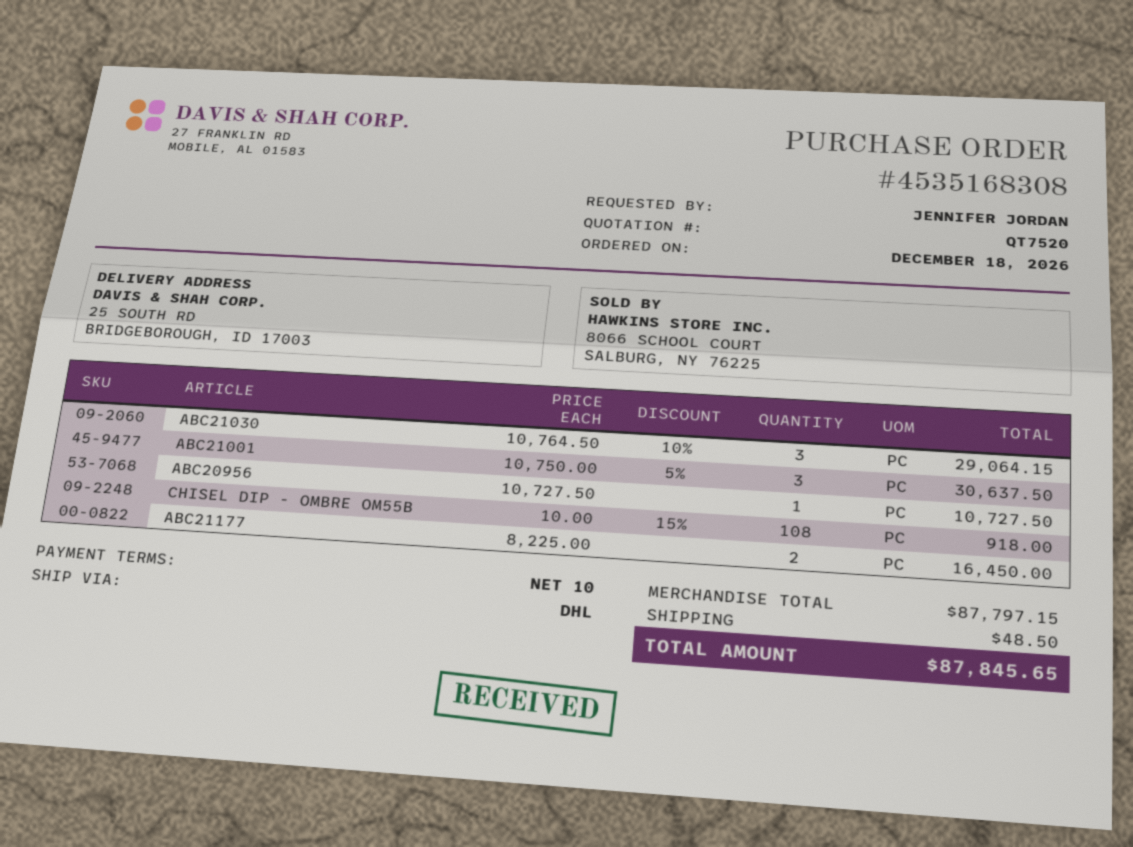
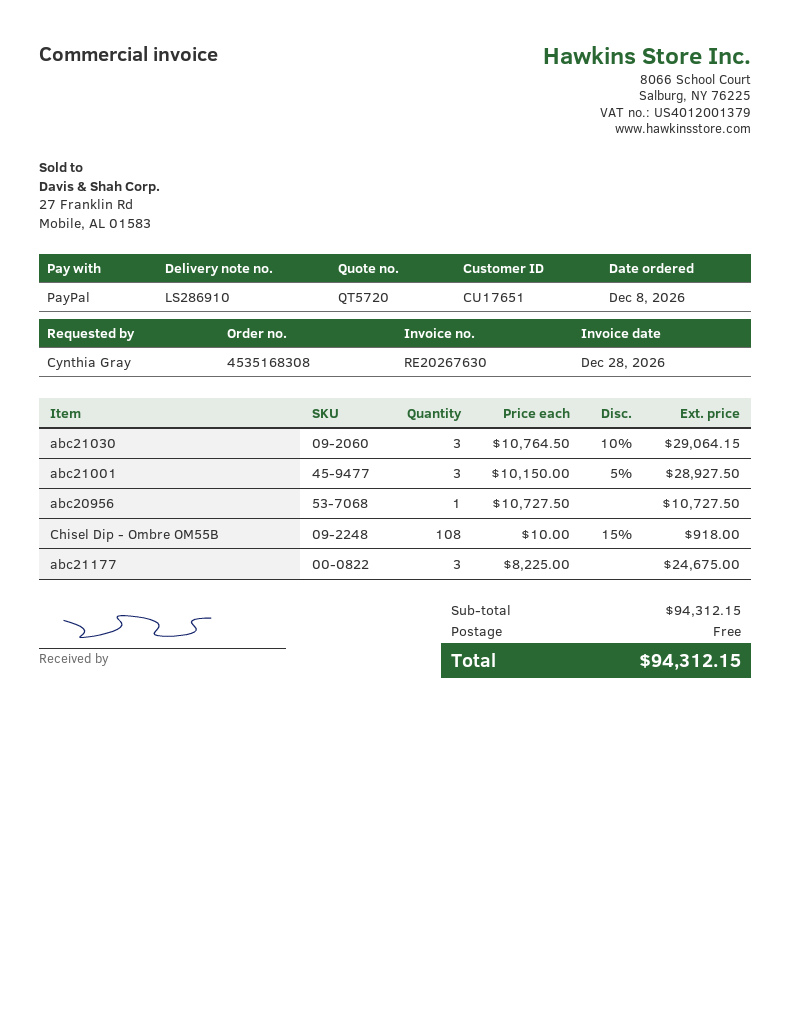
quote number: QT7520 -> QT5720
order date: 2026-12-18 -> 2026-12-08
ordered by: JENNIFER JORDAN -> Cynthia Gray
ABC21001: 3 x 10750.00 - 5% = 30637.50 -> 3 x 10150.00 - 5% = 28927.50
ABC21177: 2 x 8225.00 = 16450.00 -> 3 x 8225.00 = 24675.00
subtotal: 87797.15 -> 94312.15
shipping: 48.50 -> 0.00
total: 87845.65 -> 94312.15

